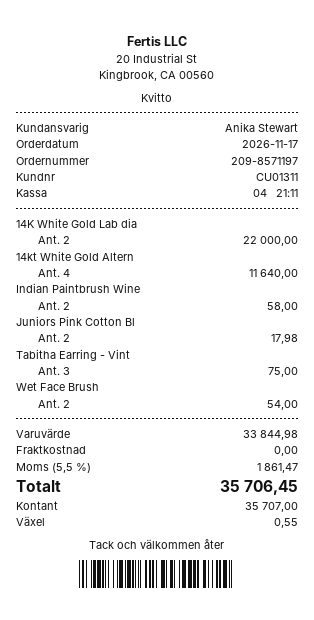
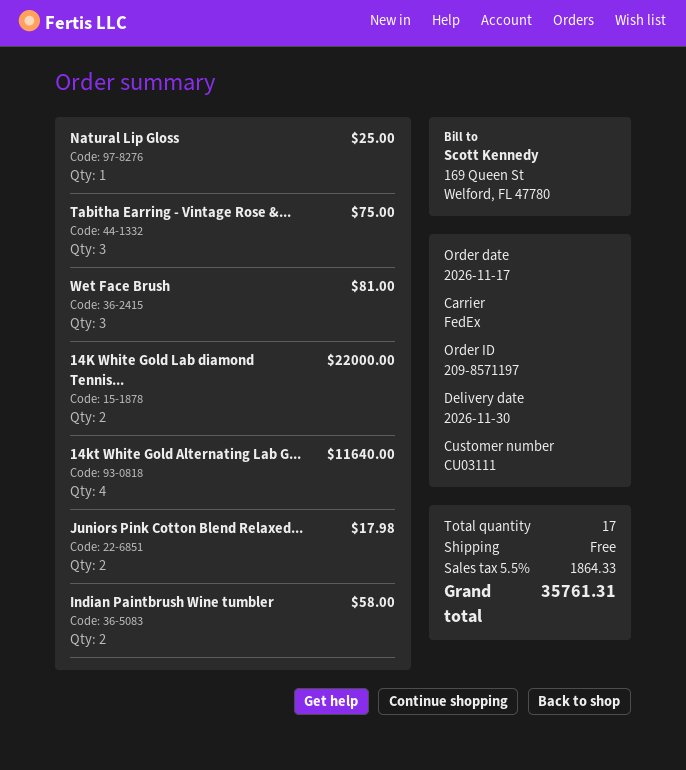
customer number: CU01311 -> CU03111
Wet Face Brush: 2 for 54.00 -> 3 for 81.00
Natural Lip Gloss: none -> 1 for 25.00
tax: 5.5% = 1861.47 -> 5.5% = 1864.33
total: 35706.45 -> 35761.31

